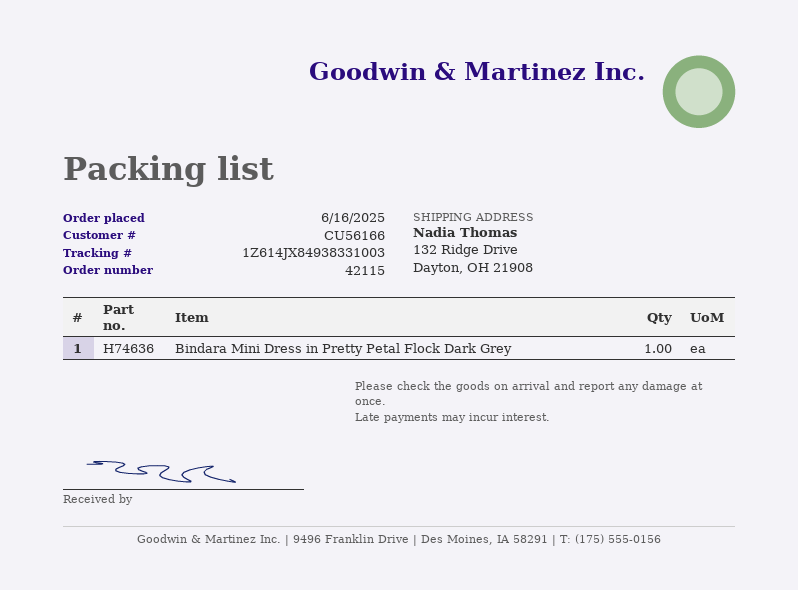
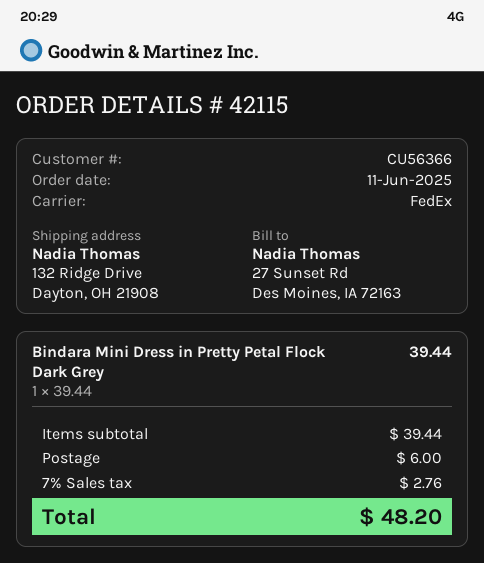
order date: 2025-06-16 -> 2025-06-11
customer number: CU56166 -> CU56366

